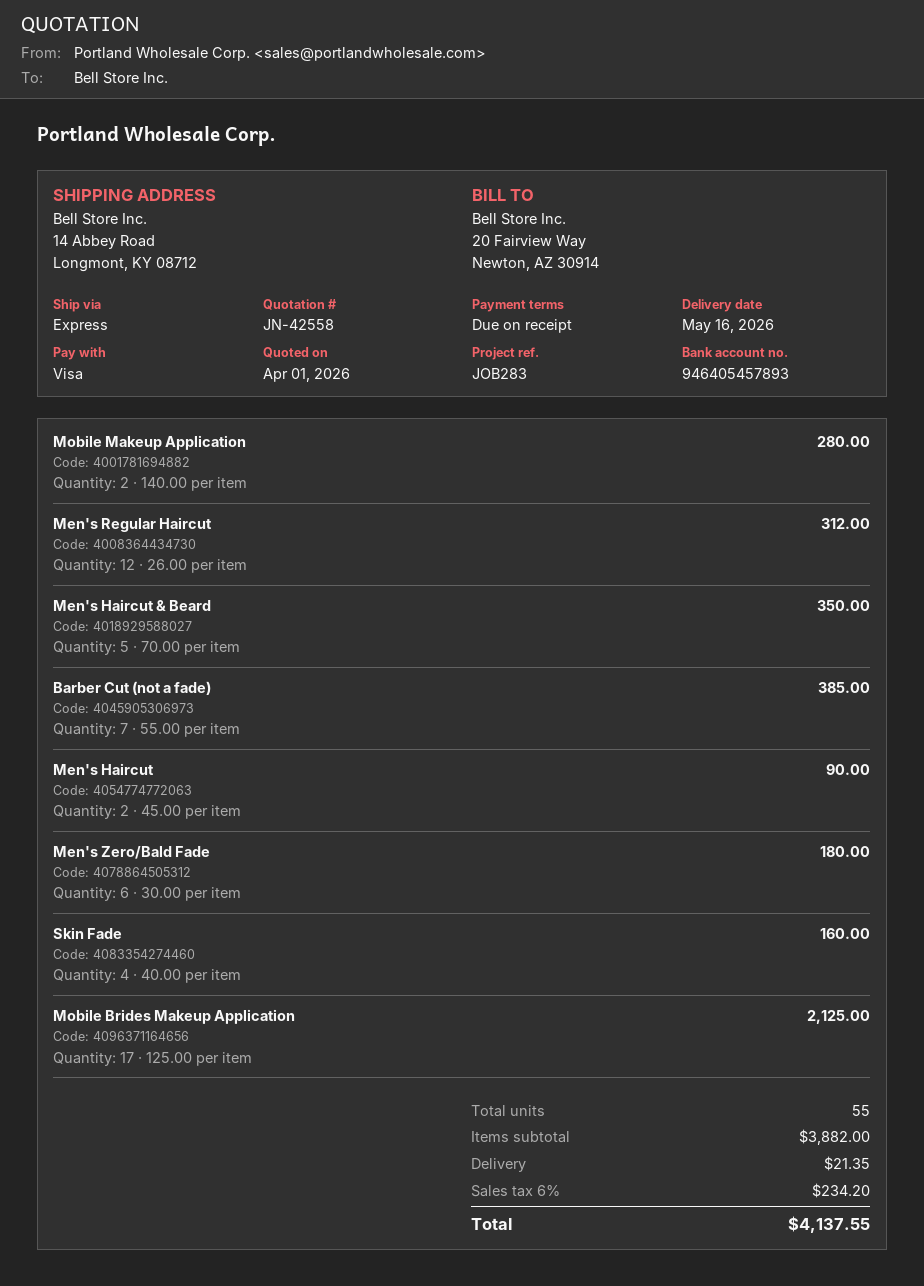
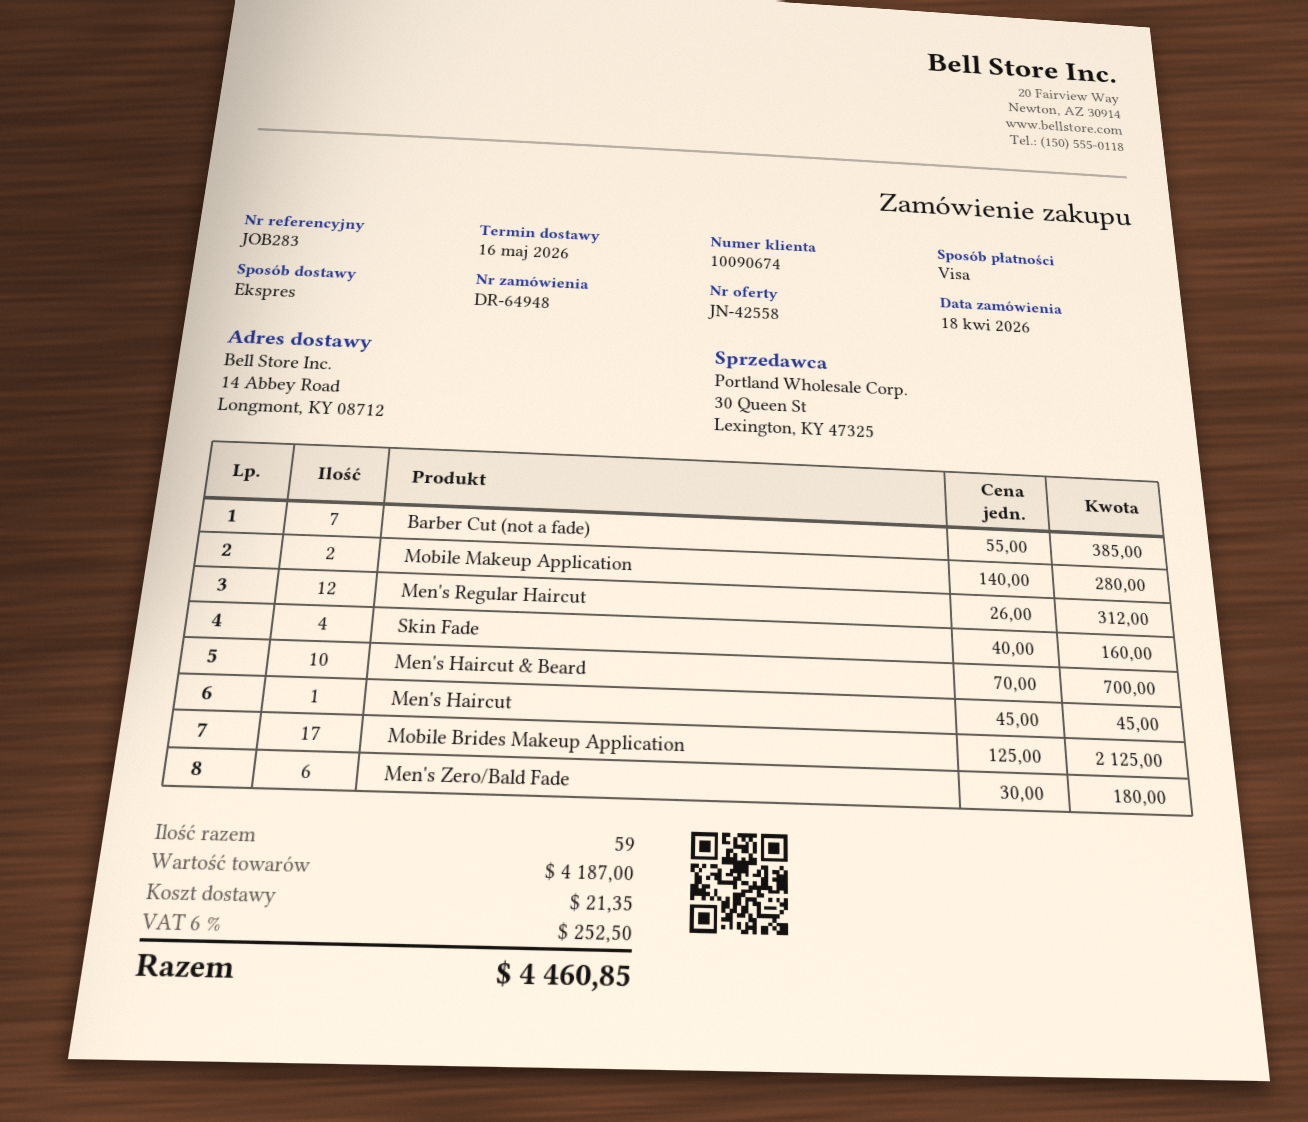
Men's Haircut & Beard: 5 x 70.00 = 350.00 -> 10 x 70.00 = 700.00
Men's Haircut: 2 x 45.00 = 90.00 -> 1 x 45.00 = 45.00
total quantity: 55 -> 59
subtotal: 3882.00 -> 4187.00
tax: 6% = 234.20 -> 6% = 252.50
total: 4137.55 -> 4460.85

